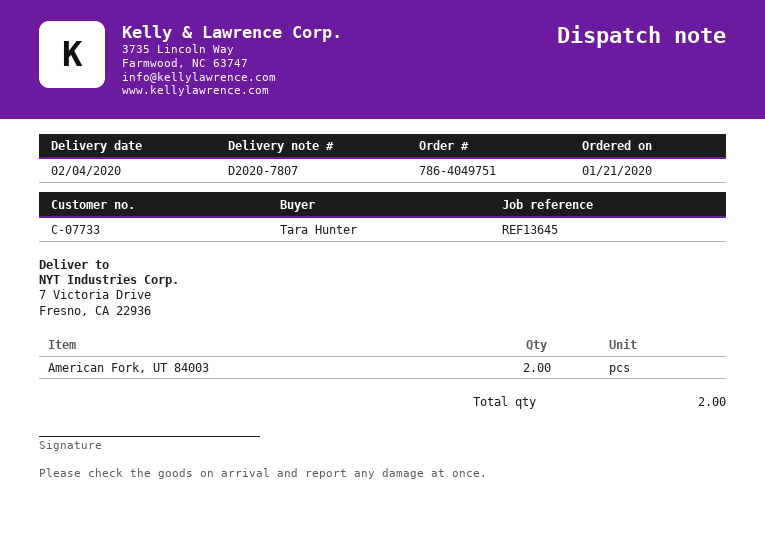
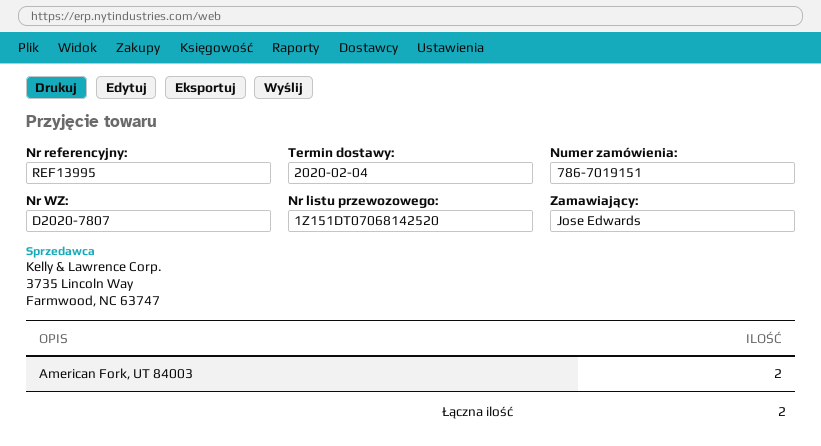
order number: 786-4049751 -> 786-7019151
reference: REF13645 -> REF13995
ordered by: Tara Hunter -> Jose Edwards

